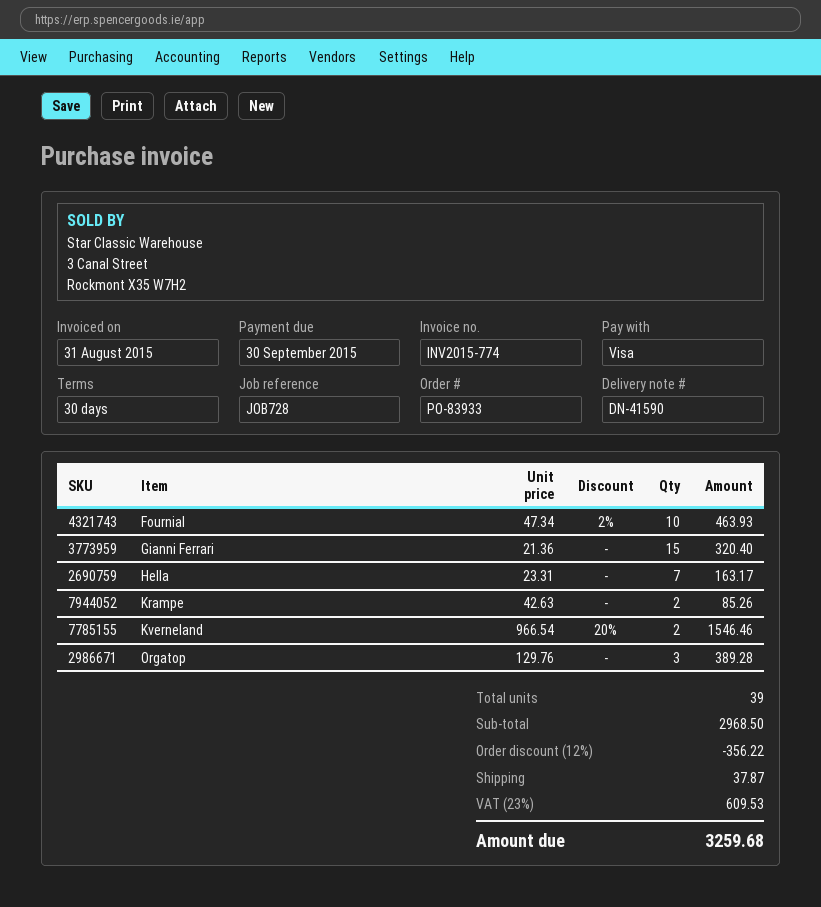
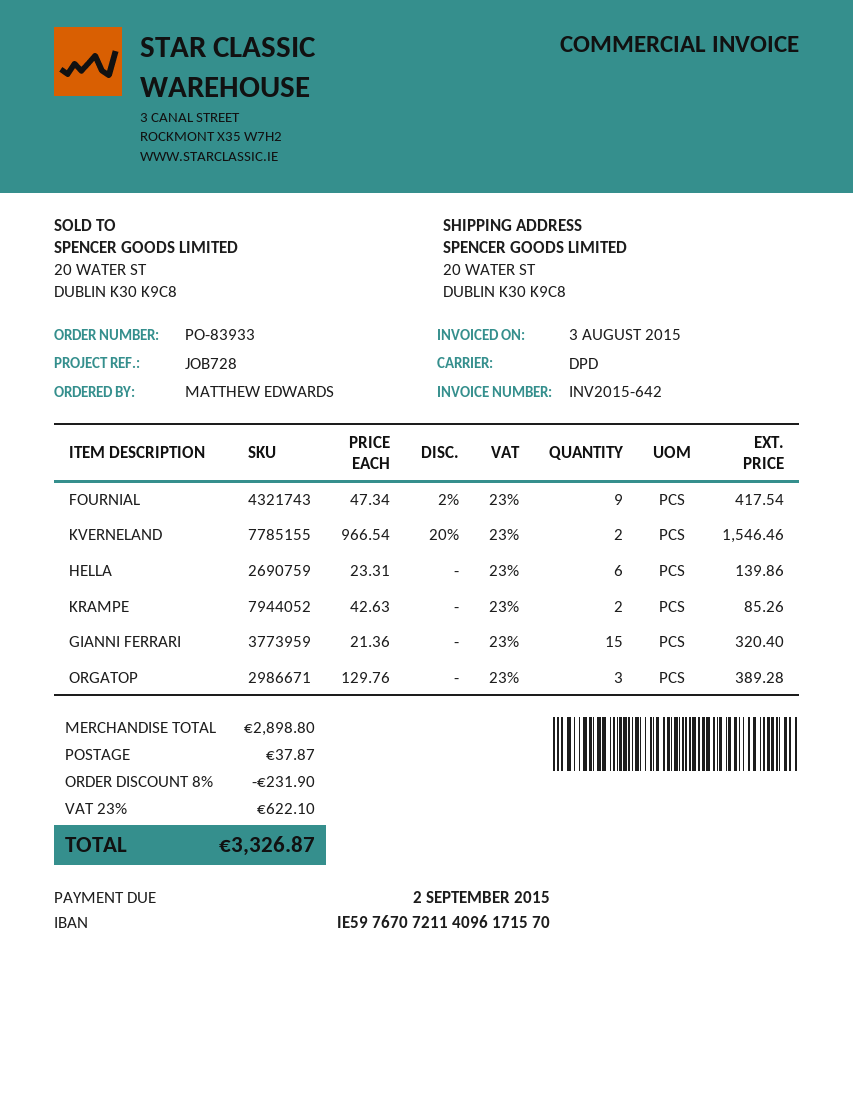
invoice number: INV2015-774 -> INV2015-642
invoice date: 2015-08-31 -> 2015-08-03
due date: 2015-09-30 -> 2015-09-02
Fournial: 10 x 47.34 - 2% = 463.93 -> 9 x 47.34 - 2% = 417.54
Hella: 7 x 23.31 = 163.17 -> 6 x 23.31 = 139.86
subtotal: 2968.50 -> 2898.80
discount: 12% = 356.22 -> 8% = 231.90
tax: 23% = 609.53 -> 23% = 622.10
total: 3259.68 -> 3326.87

